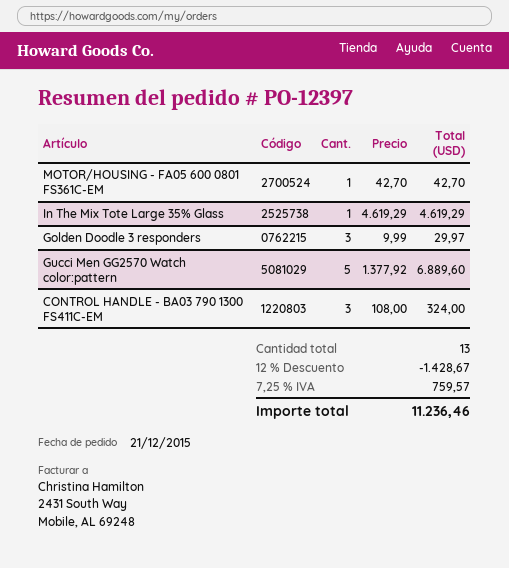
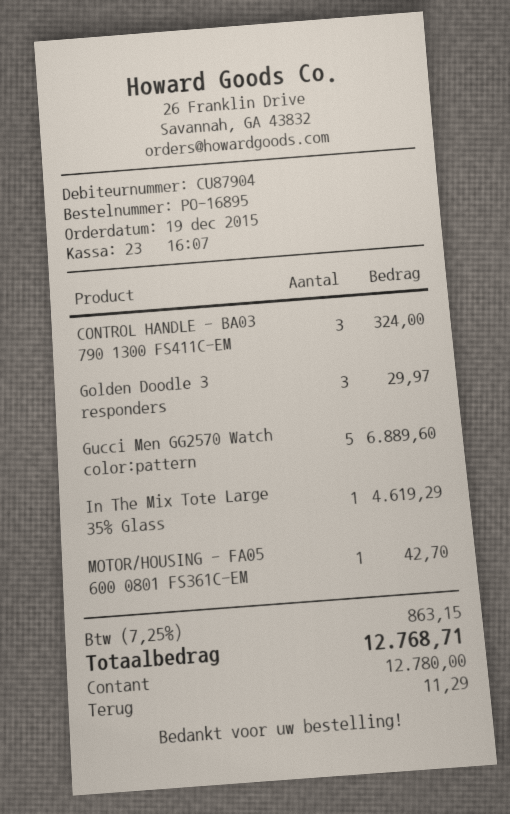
order number: PO-12397 -> PO-16895
order date: 2015-12-21 -> 2015-12-19
discount: 12% = 1428.67 -> none
tax: 7.25% = 759.57 -> 7.25% = 863.15
total: 11236.46 -> 12768.71

